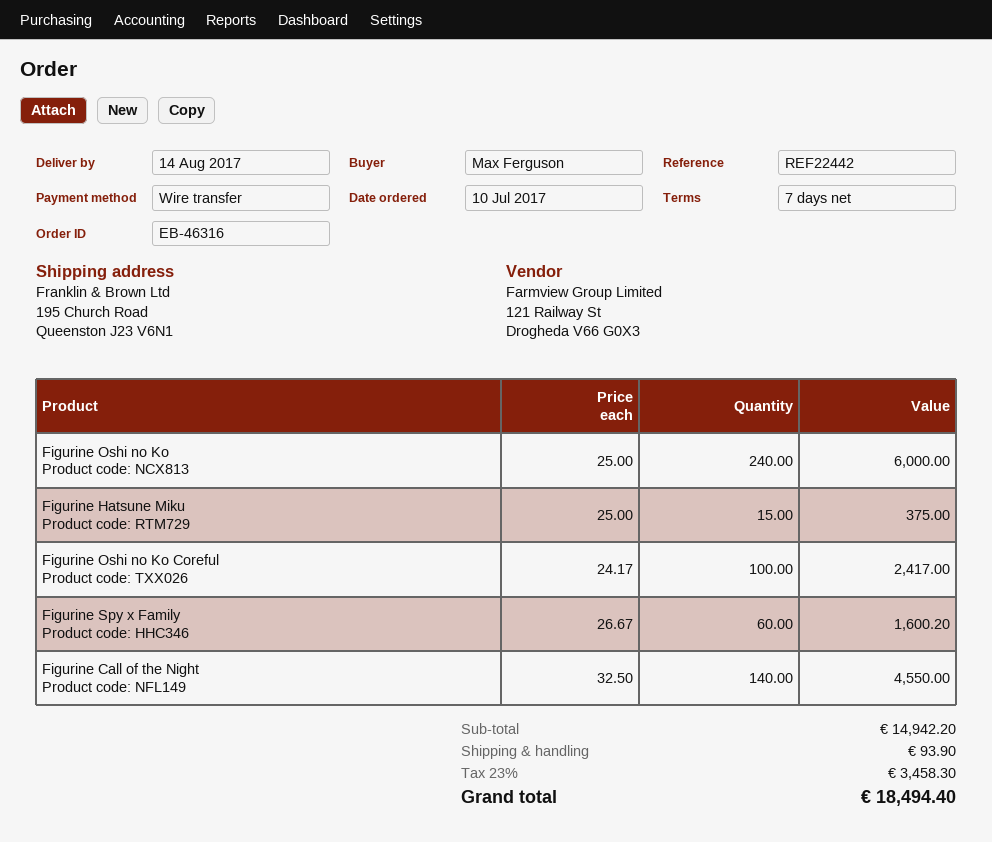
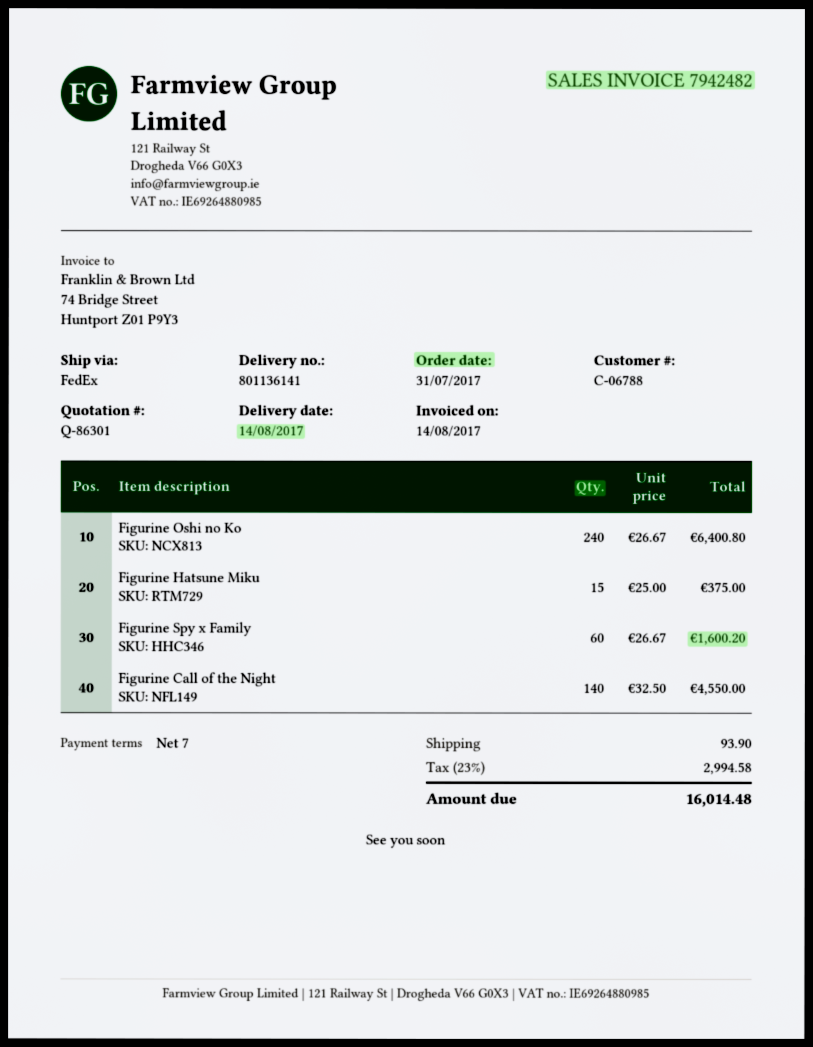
order date: 2017-07-10 -> 2017-07-31
Figurine Oshi no Ko: 240 x 25.00 = 6000.00 -> 240 x 26.67 = 6400.80
Figurine Oshi no Ko Coreful: 100 x 24.17 = 2417.00 -> none
tax: 23% = 3458.30 -> 23% = 2994.58
total: 18494.40 -> 16014.48

